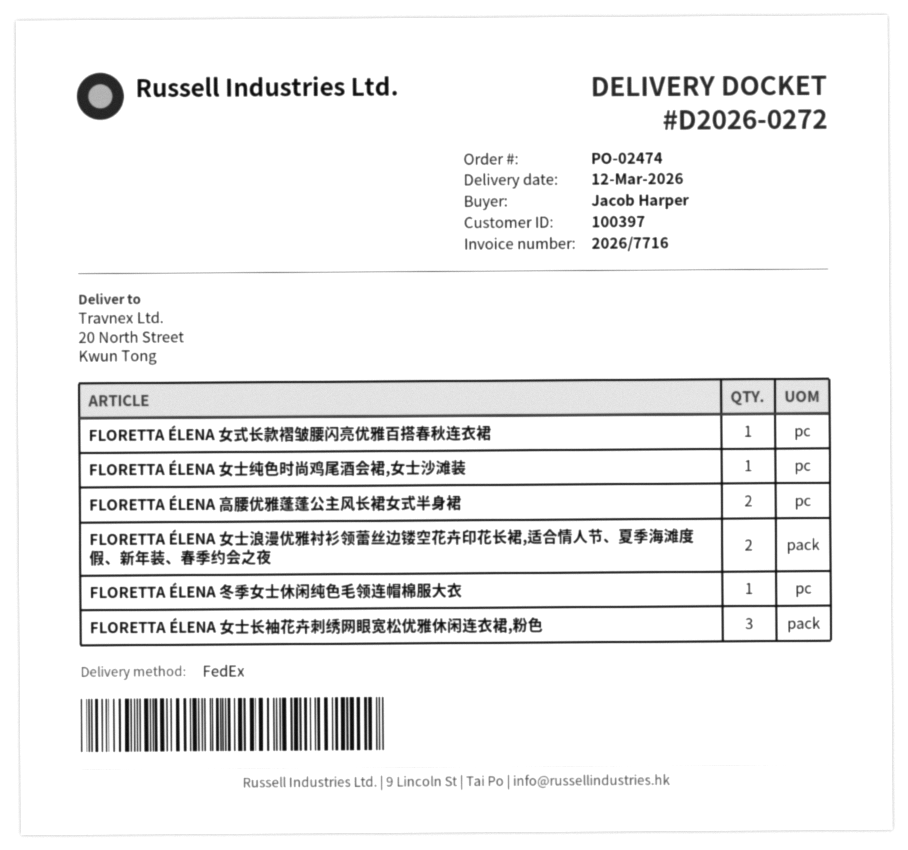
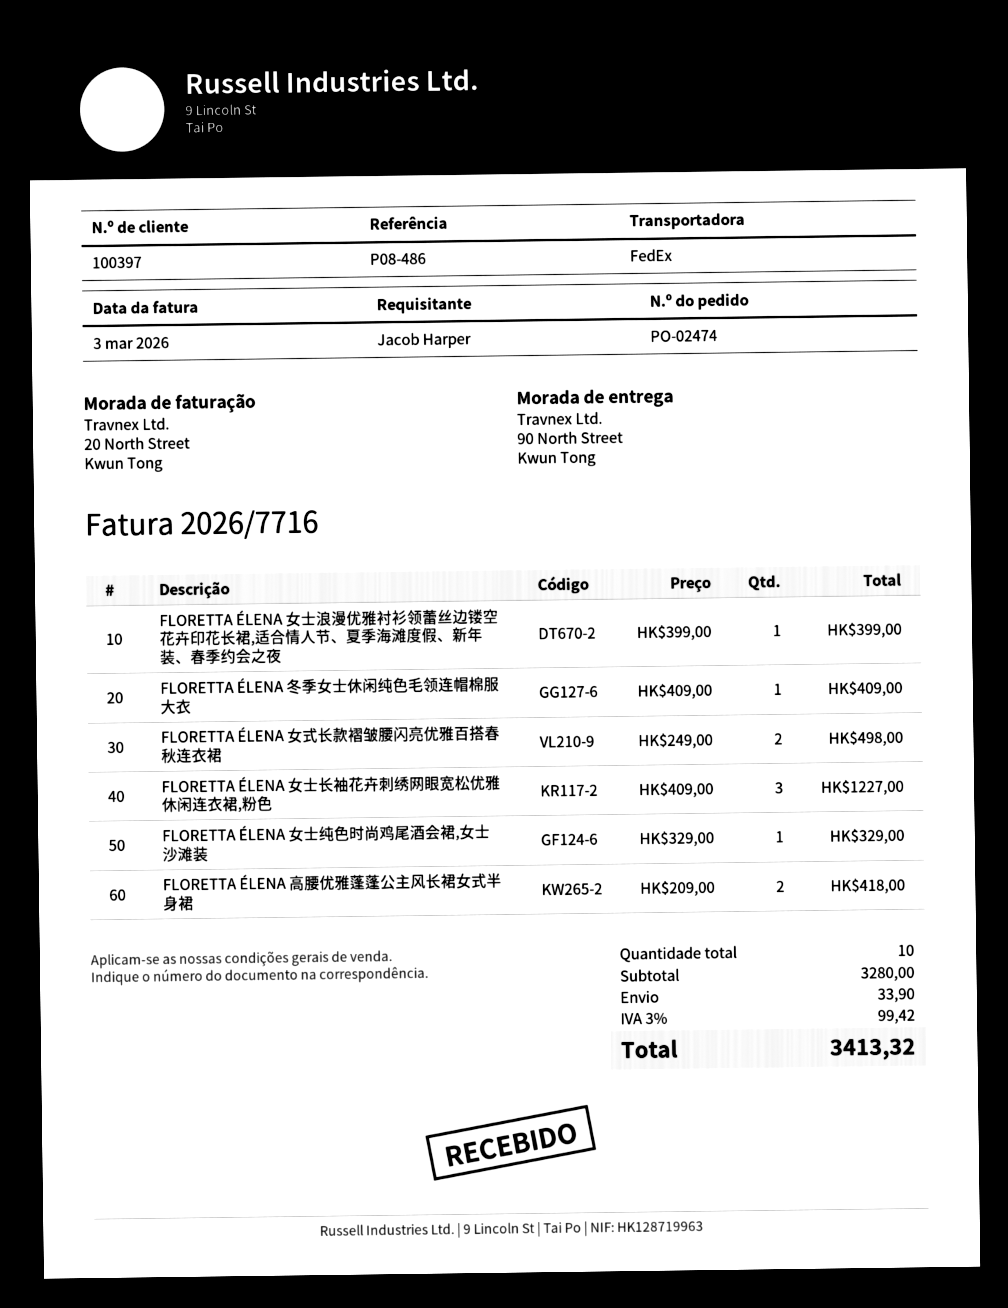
ship to: 20 North Street, Kwun Tong -> 90 North Street, Kwun Tong
FLORETTA ÉLENA 女式长款褶皱腰闪亮优雅百搭春秋连衣裙: 1 -> 2
FLORETTA ÉLENA 女士浪漫优雅衬衫领蕾丝边镂空花卉印花长裙,适合情人节、夏季海滩度假、新年装、春季约会之夜: 2 -> 1

